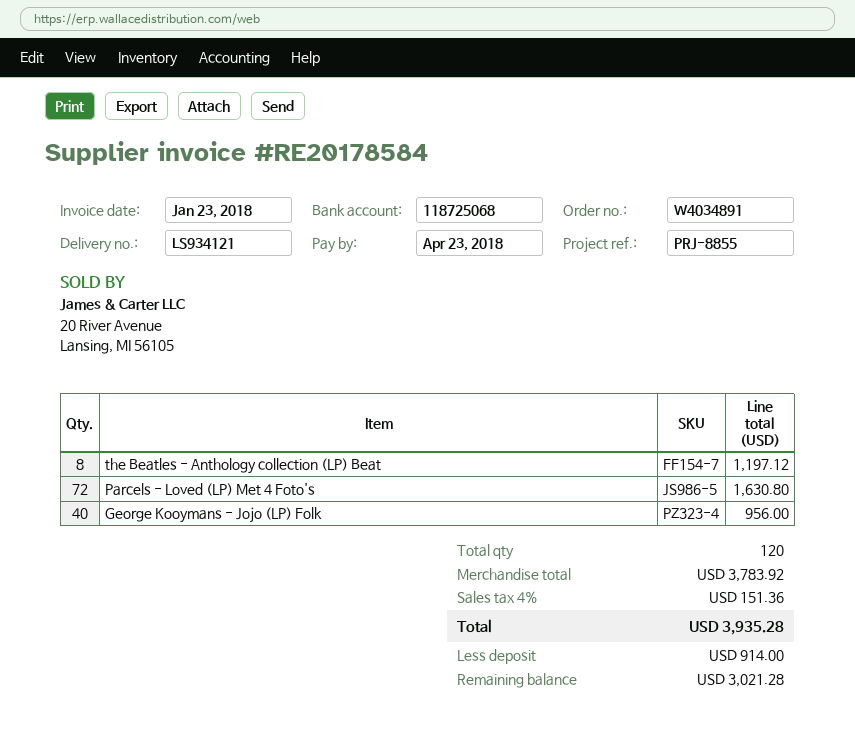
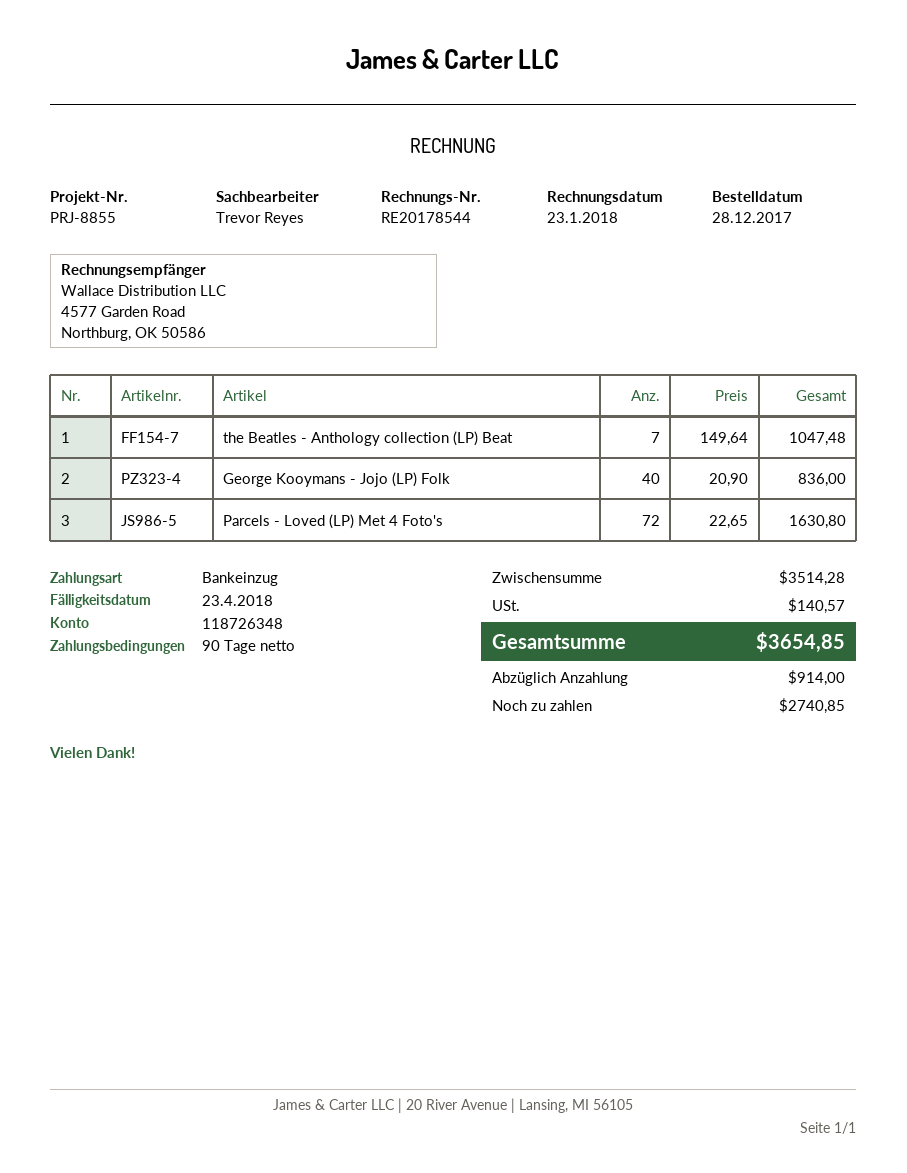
invoice number: RE20178584 -> RE20178544
bank account: 118725068 -> 118726348
the Beatles - Anthology collection (LP) Beat: 8 for 1197.12 -> 7 for 1047.48
George Kooymans - Jojo (LP) Folk: 40 for 956.00 -> 40 for 836.00
subtotal: 3783.92 -> 3514.28
tax: 151.36 -> 140.57
total: 3935.28 -> 3654.85
balance: 3021.28 -> 2740.85

